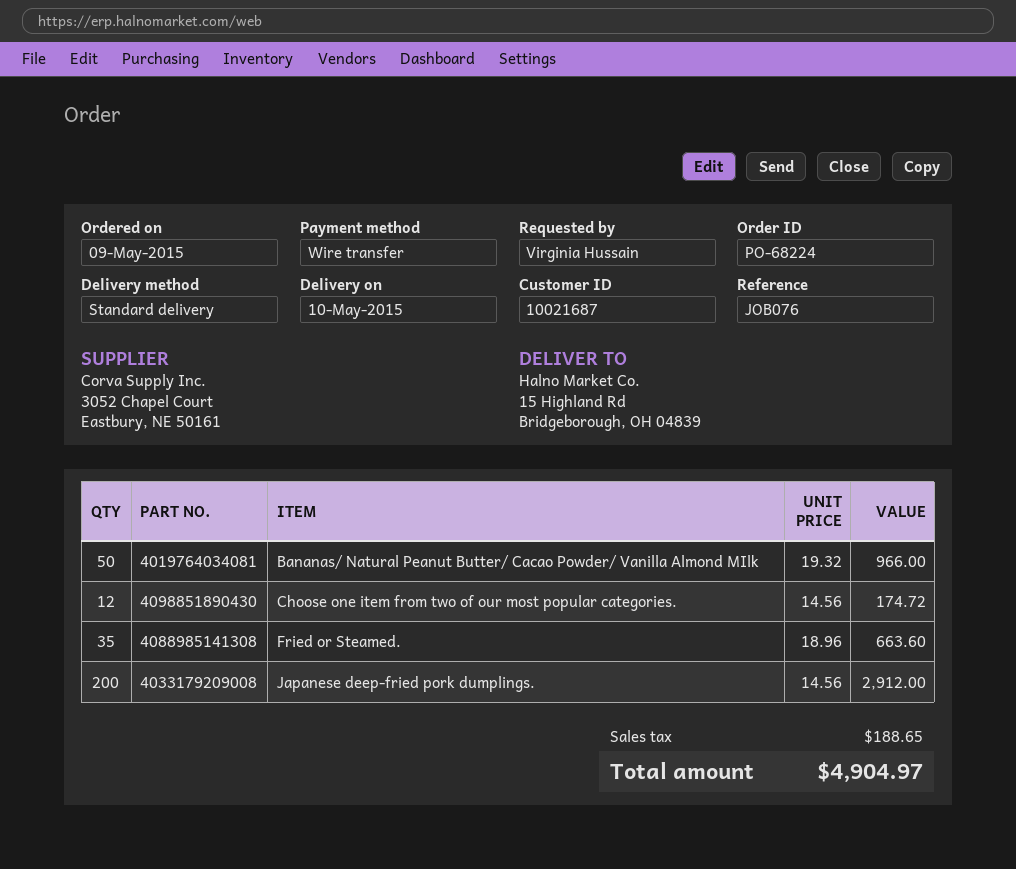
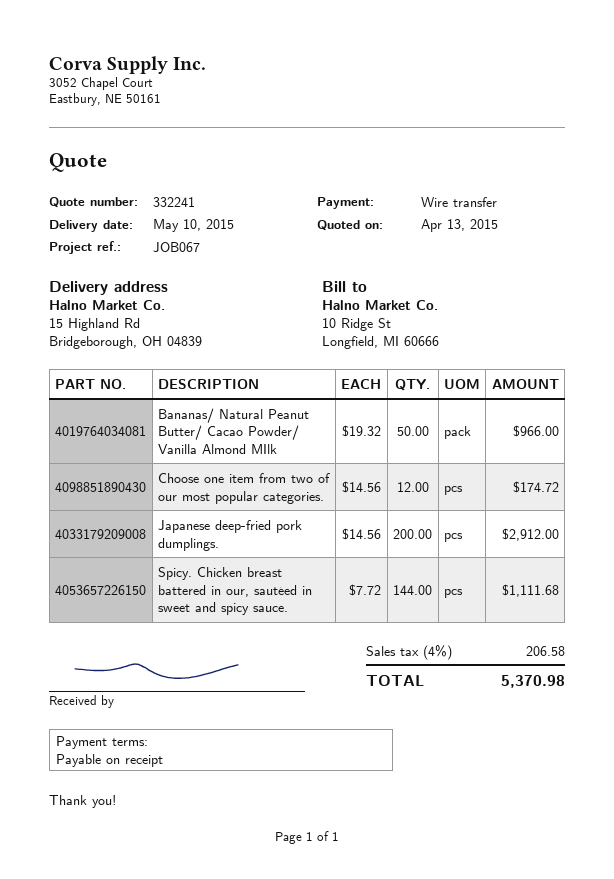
reference: JOB076 -> JOB067
Fried or Steamed.: 35 x 18.96 = 663.60 -> none
Spicy. Chicken breast battered in our, sautéed in sweet and spicy sauce.: none -> 144 x 7.72 = 1111.68
tax: 188.65 -> 206.58
total: 4904.97 -> 5370.98

